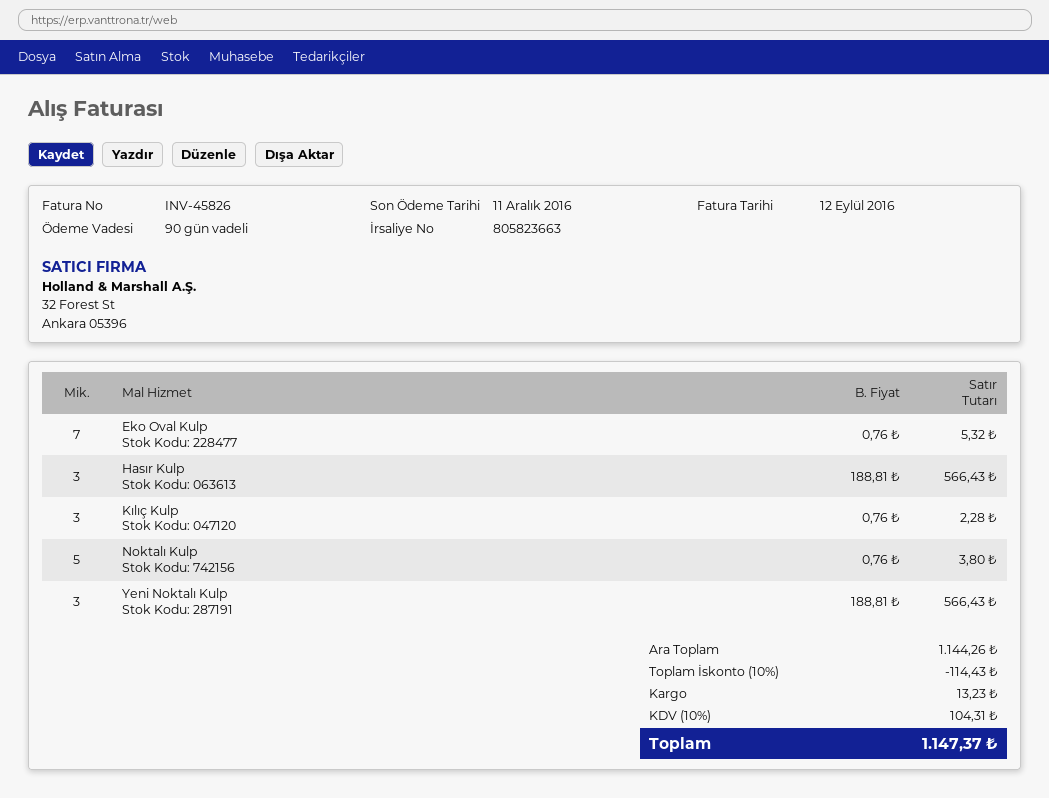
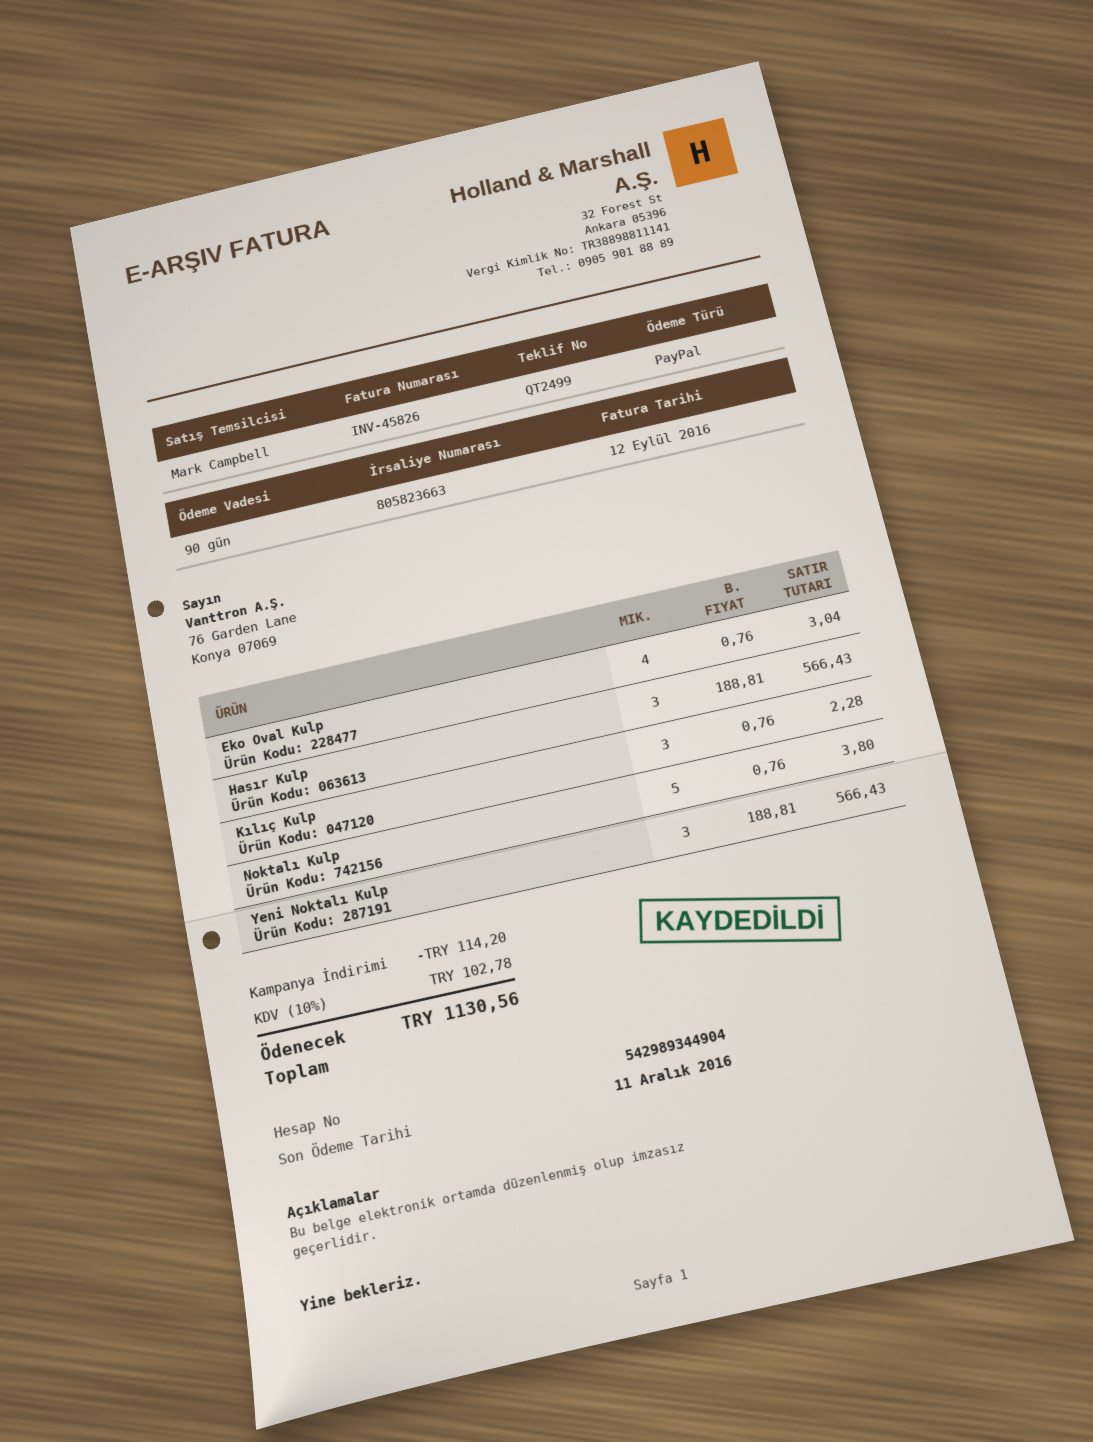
Eko Oval Kulp: 7 x 0.76 = 5.32 -> 4 x 0.76 = 3.04
discount: 114.43 -> 114.20
shipping: 13.23 -> none
tax: 10% = 104.31 -> 10% = 102.78
total: 1147.37 -> 1130.56

